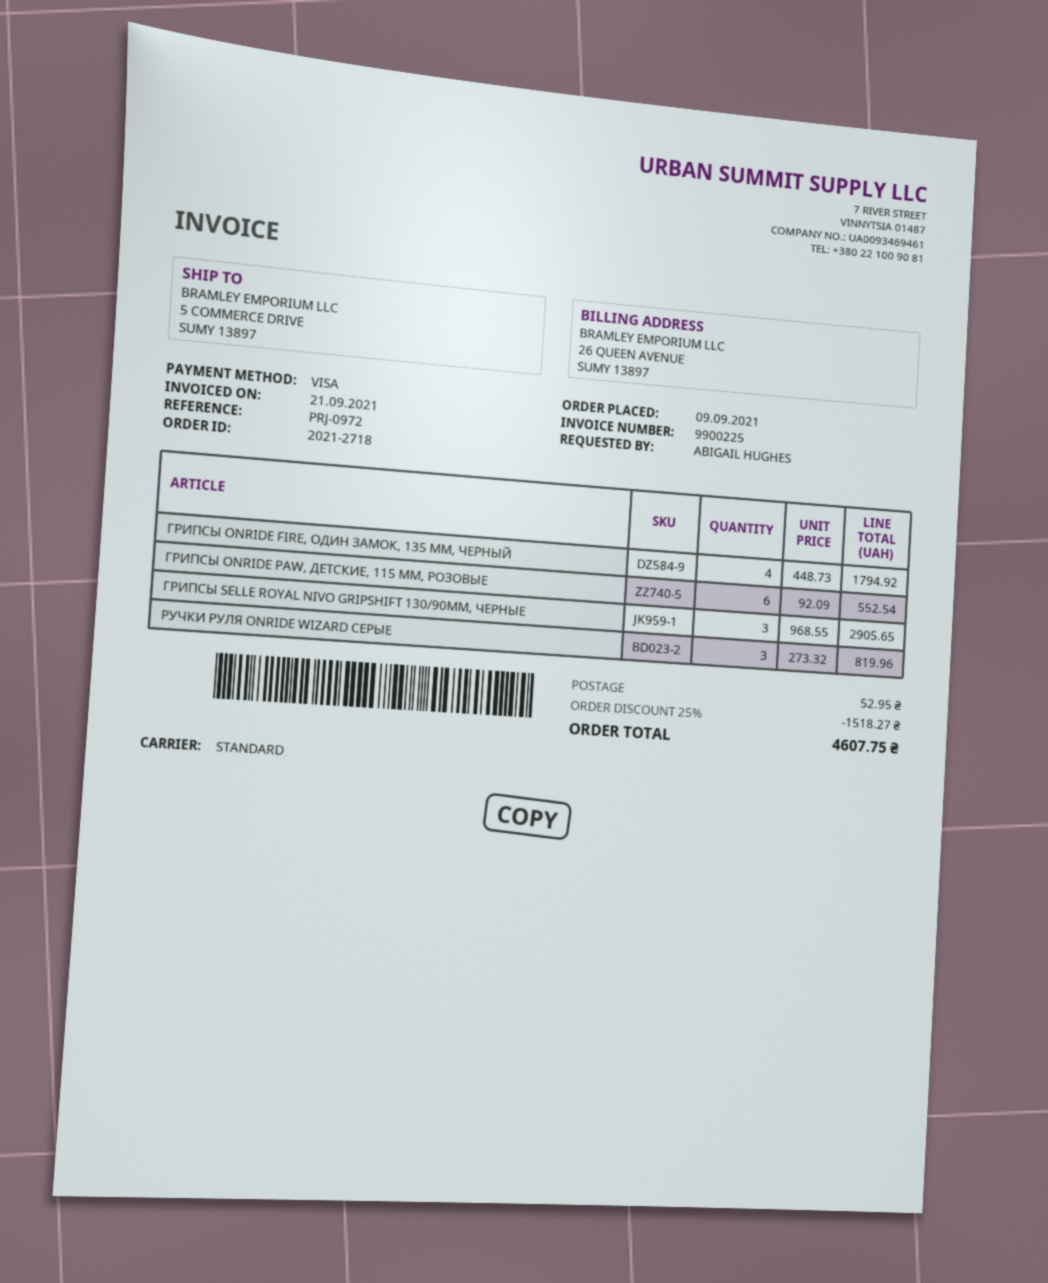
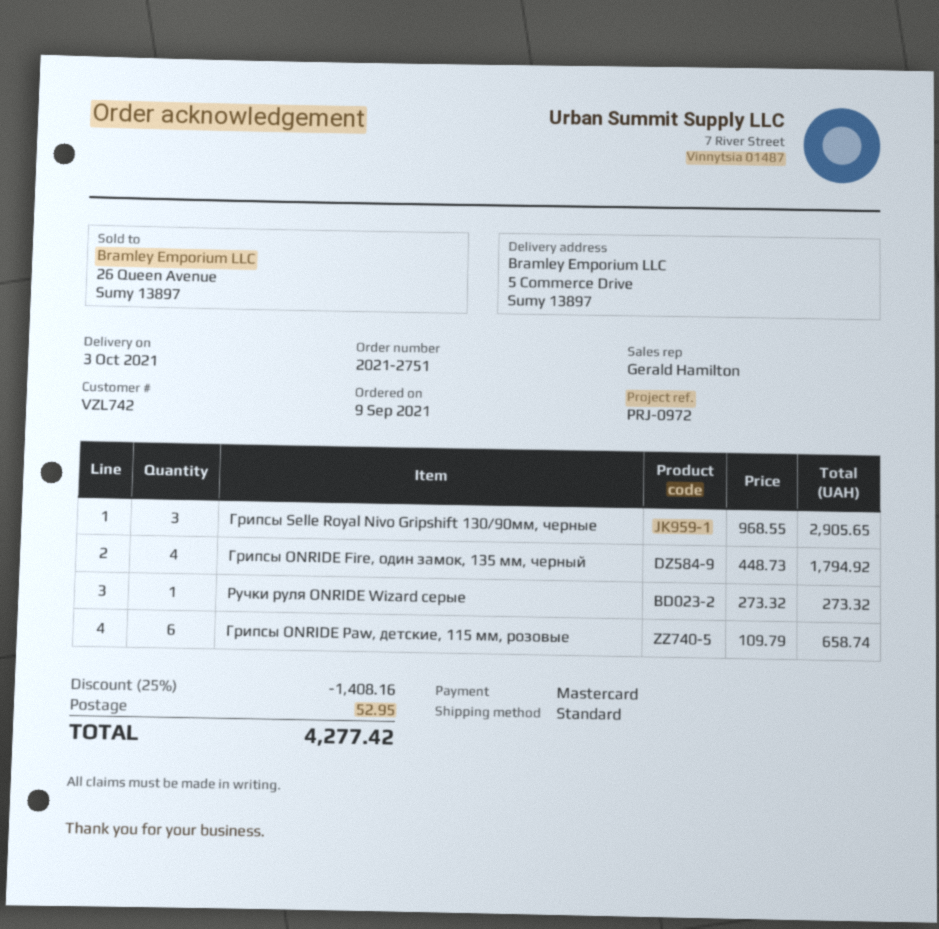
order number: 2021-2718 -> 2021-2751
payment method: Visa -> Mastercard
ГРИПСЫ ONRIDE PAW, ДЕТСКИЕ, 115 ММ, РОЗОВЫЕ: 6 x 92.09 = 552.54 -> 6 x 109.79 = 658.74
РУЧКИ РУЛЯ ONRIDE WIZARD СЕРЫЕ: 3 x 273.32 = 819.96 -> 1 x 273.32 = 273.32
discount: 25% = 1518.27 -> 25% = 1408.16
total: 4607.75 -> 4277.42

